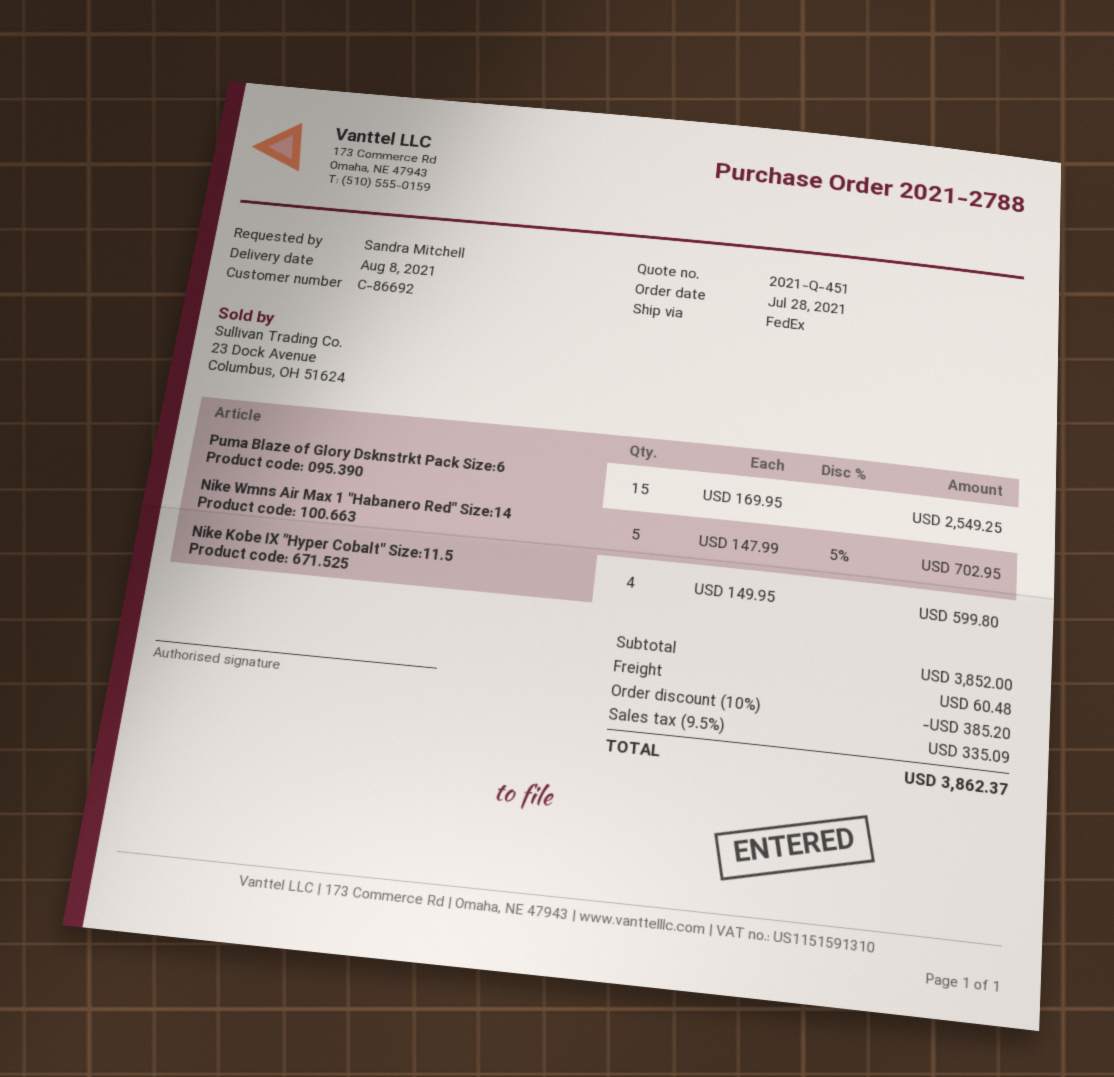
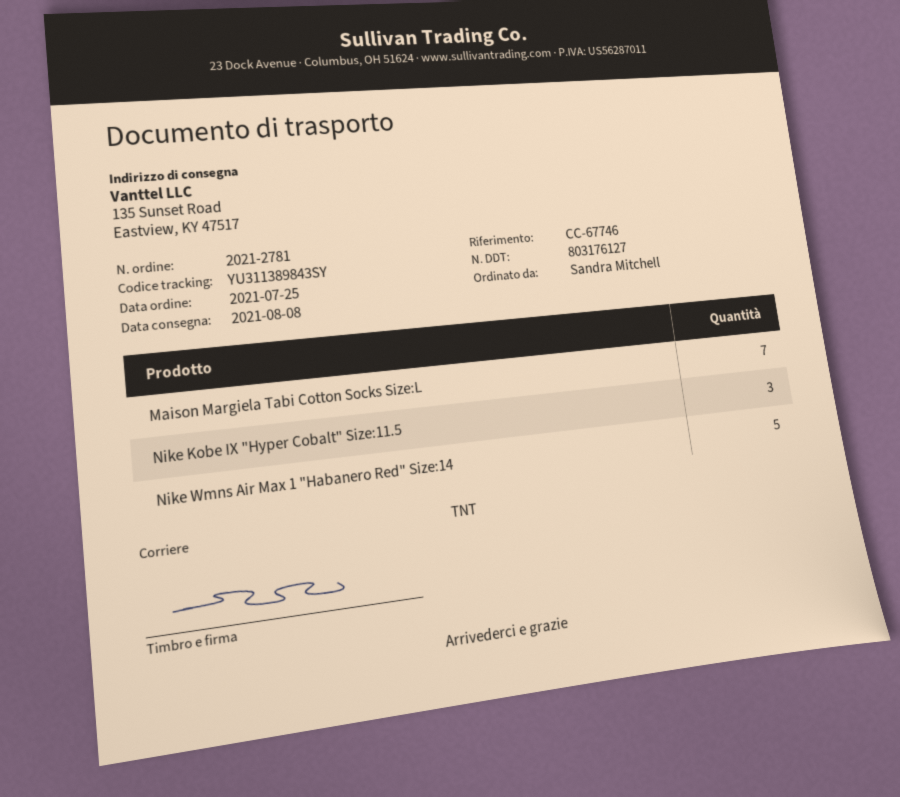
order number: 2021-2788 -> 2021-2781
order date: 2021-07-28 -> 2021-07-25
shipping method: FedEx -> TNT
Puma Blaze of Glory Dsknstrkt Pack Size:6: 15 -> none
Nike Kobe IX "Hyper Cobalt" Size:11.5: 4 -> 3
Maison Margiela Tabi Cotton Socks Size:L: none -> 7

